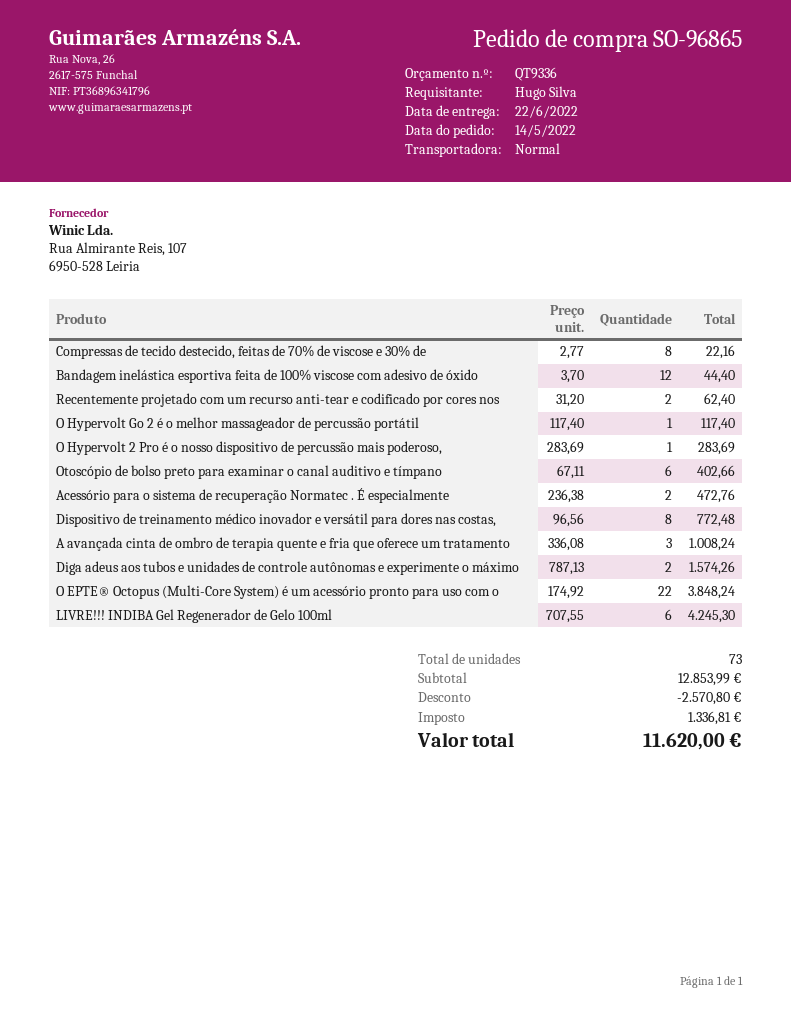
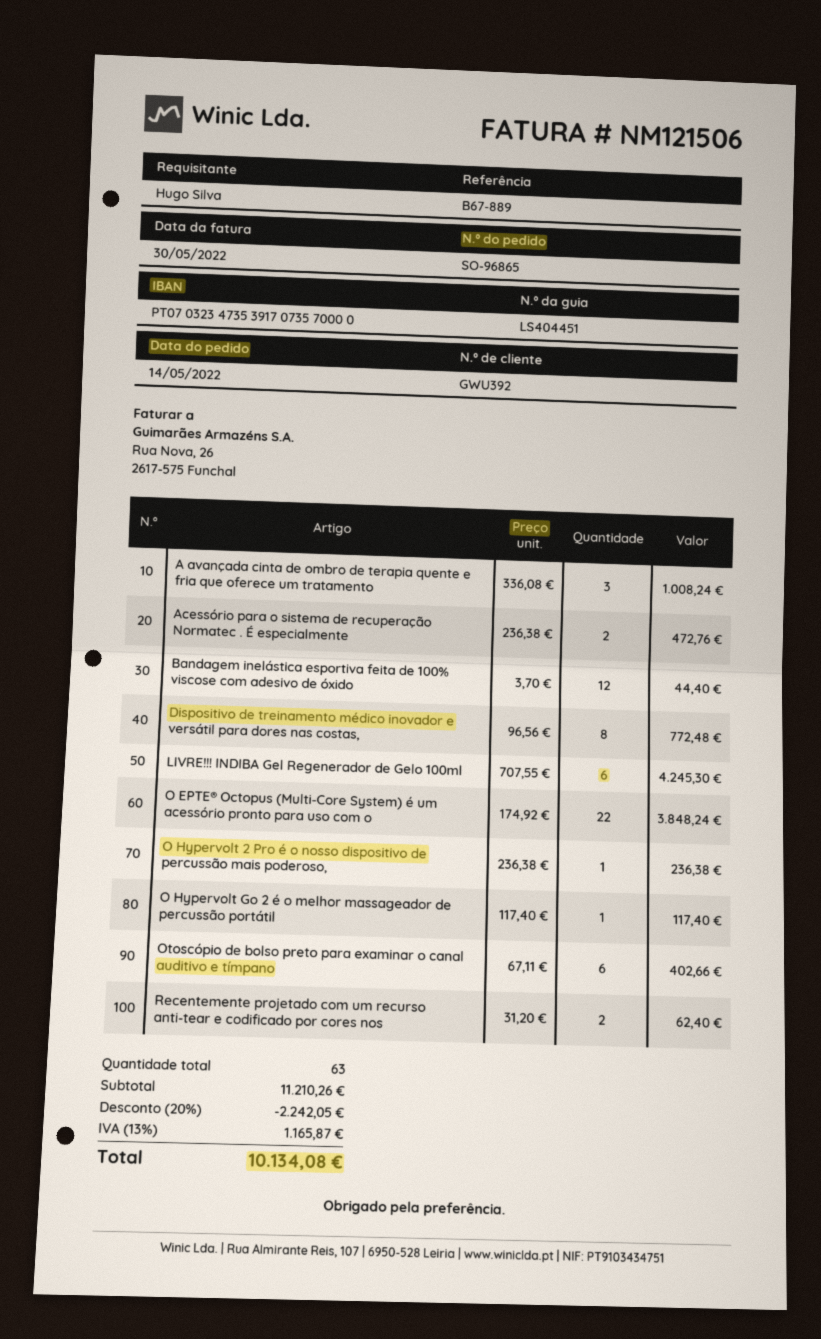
Compressas de tecido destecido, feitas de 70% de viscose e 30% de: 8 x 2.77 = 22.16 -> none
O Hypervolt 2 Pro é o nosso dispositivo de percussão mais poderoso,: 1 x 283.69 = 283.69 -> 1 x 236.38 = 236.38
Diga adeus aos tubos e unidades de controle autônomas e experimente o máximo: 2 x 787.13 = 1574.26 -> none
total quantity: 73 -> 63
subtotal: 12853.99 -> 11210.26
discount: 2570.80 -> 2242.05
tax: 1336.81 -> 1165.87
total: 11620.00 -> 10134.08

